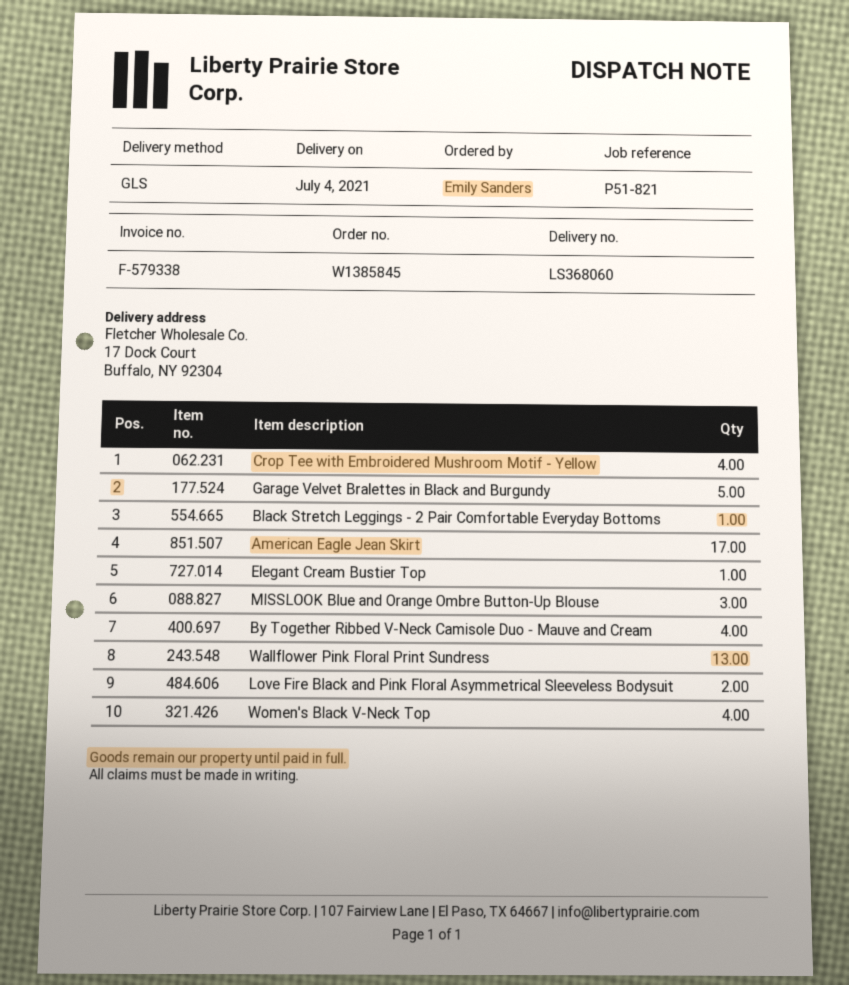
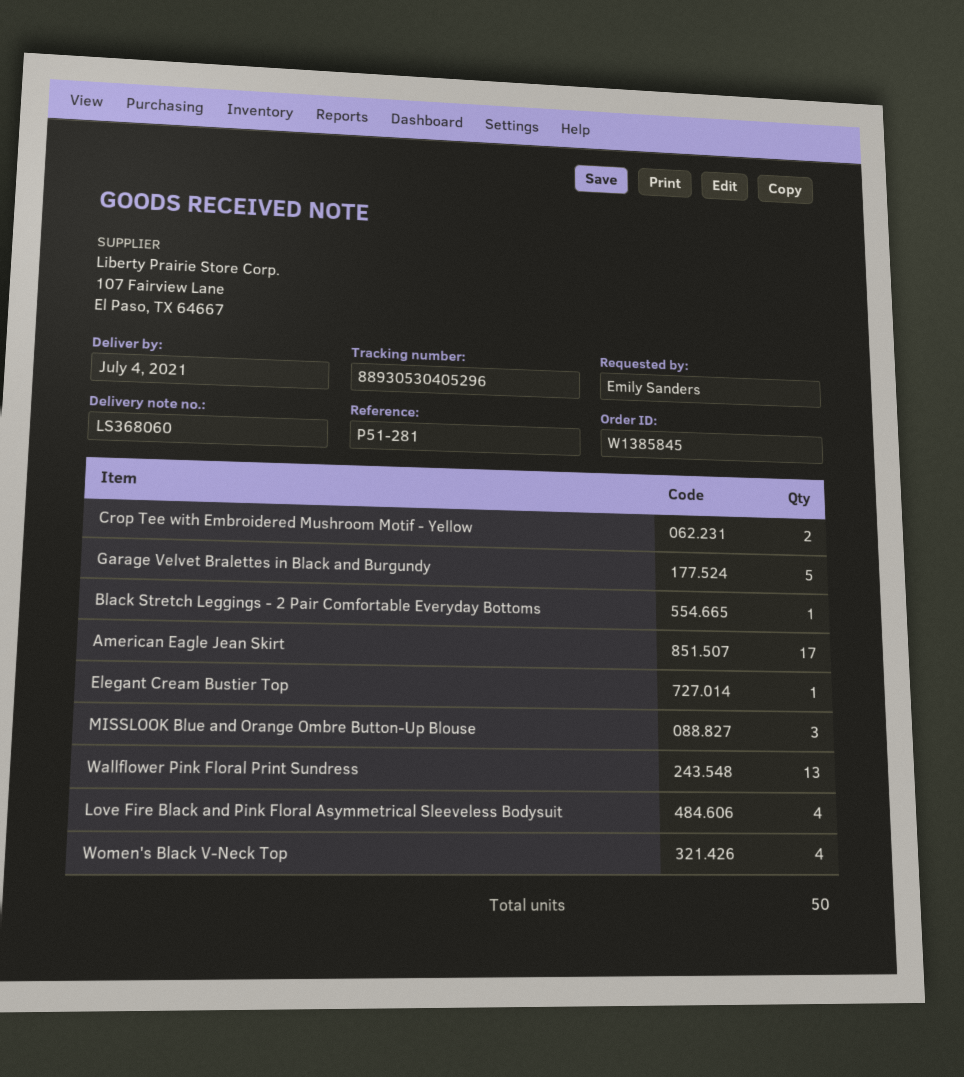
reference: P51-821 -> P51-281
Crop Tee with Embroidered Mushroom Motif - Yellow: 4 -> 2
By Together Ribbed V-Neck Camisole Duo - Mauve and Cream: 4 -> none
Love Fire Black and Pink Floral Asymmetrical Sleeveless Bodysuit: 2 -> 4

